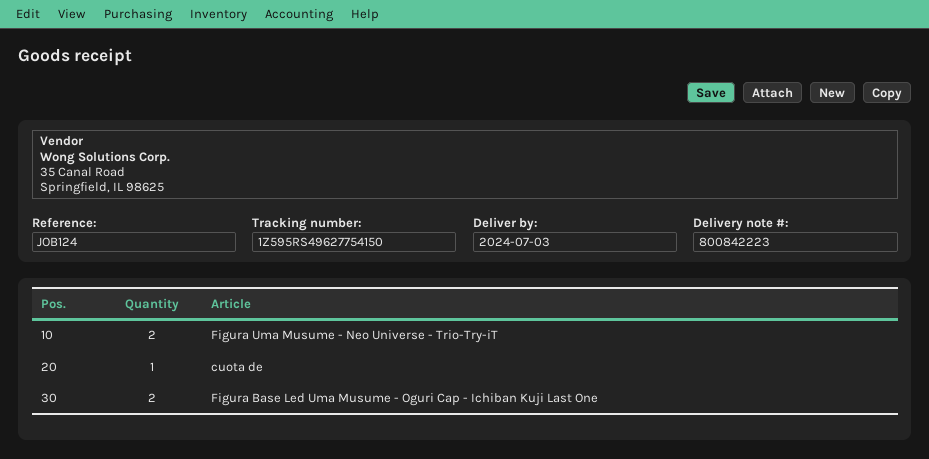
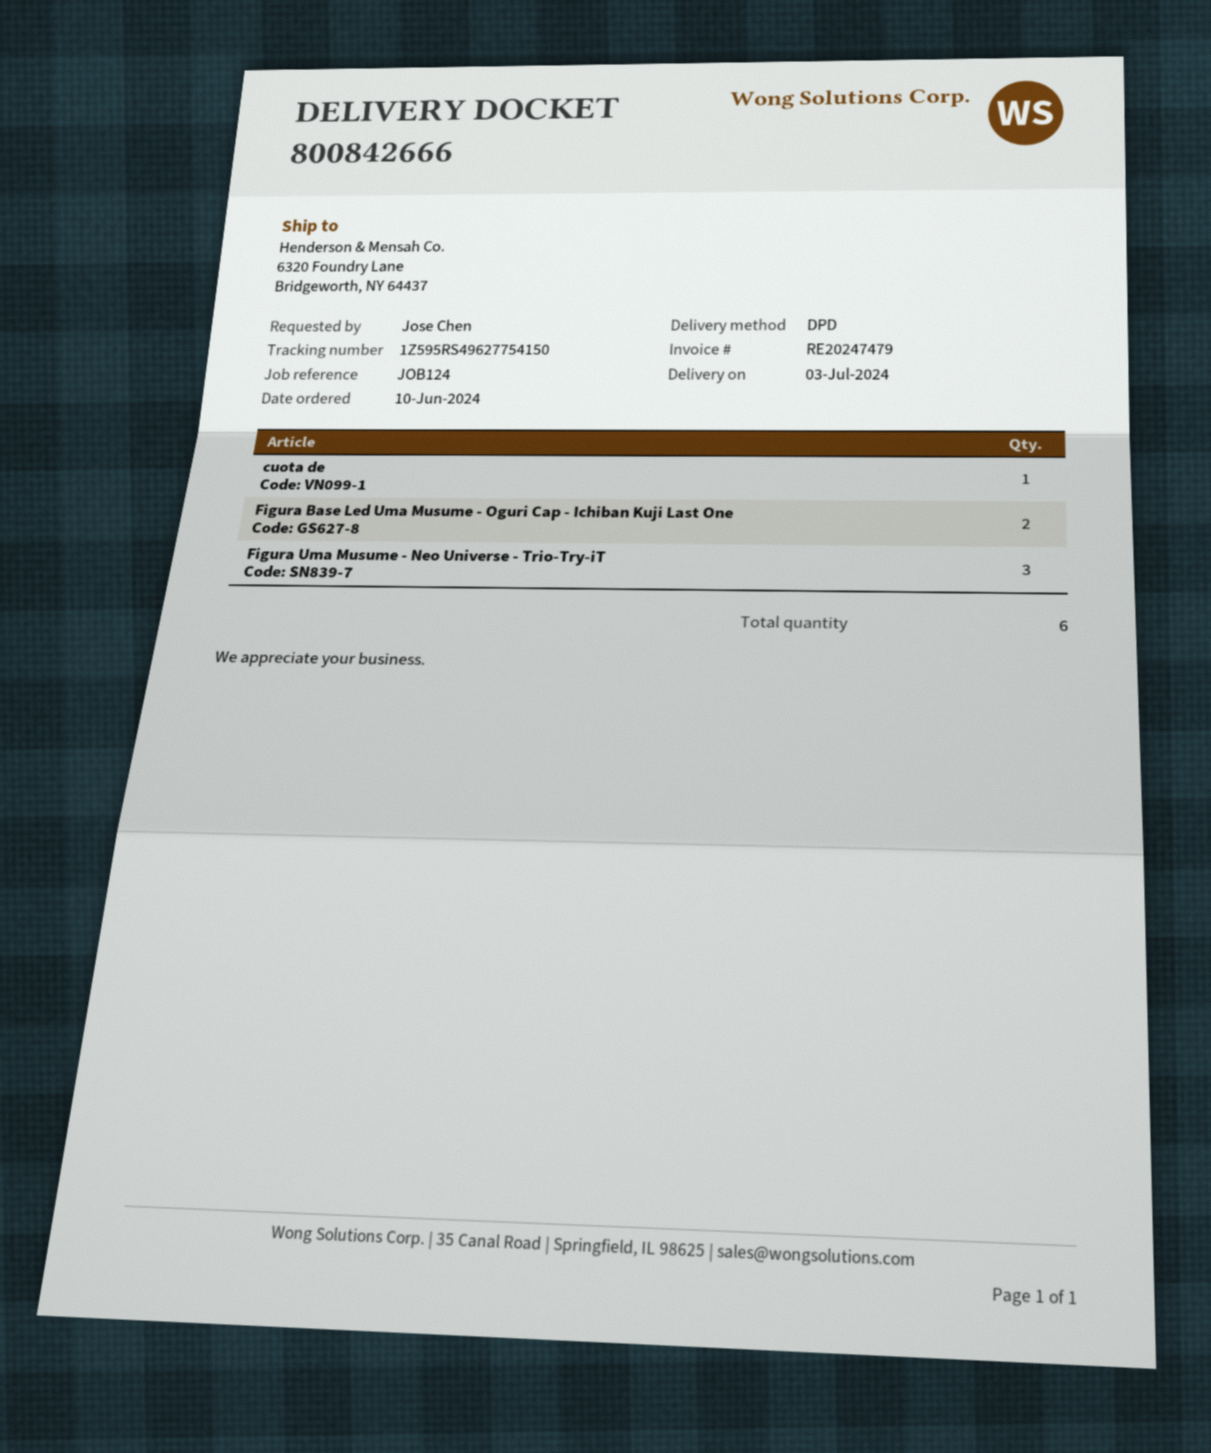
delivery note number: 800842223 -> 800842666
Figura Uma Musume - Neo Universe - Trio-Try-iT: 2 -> 3

